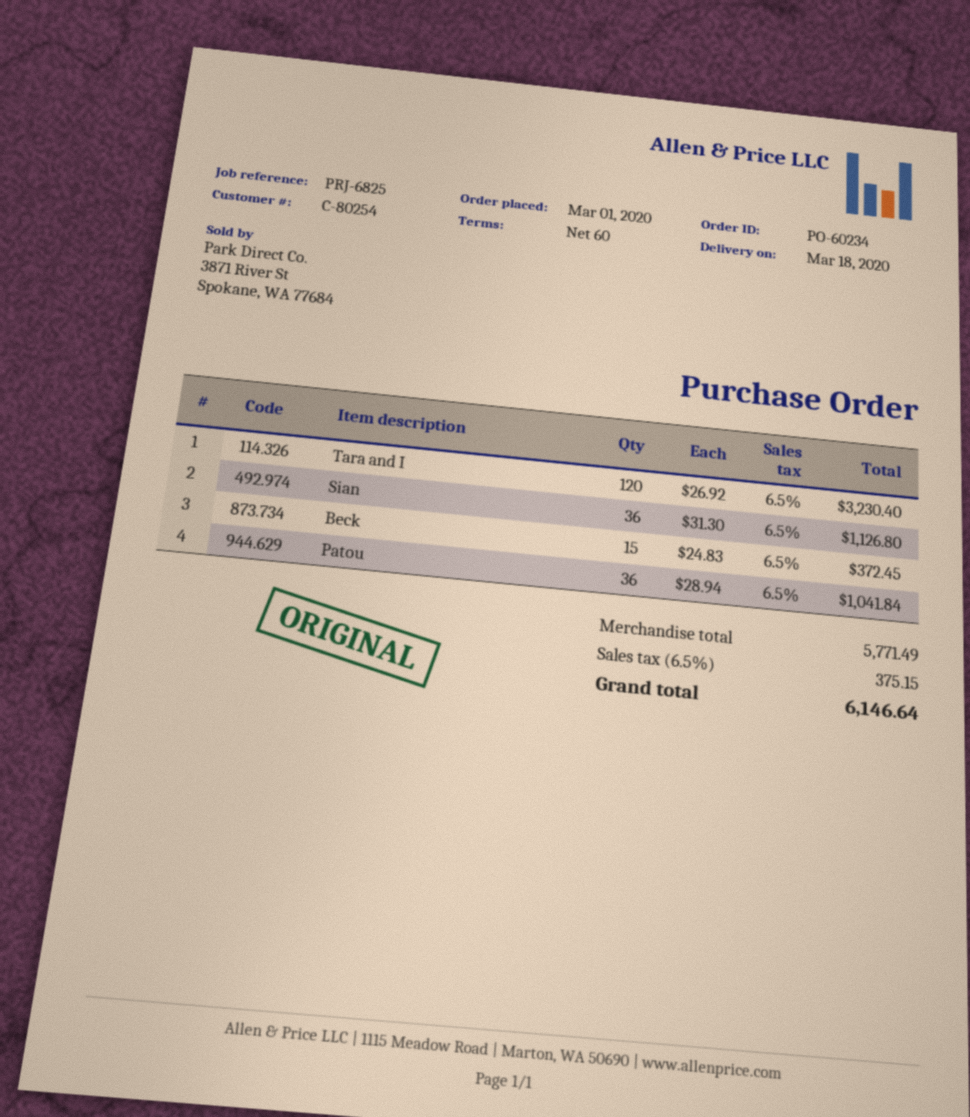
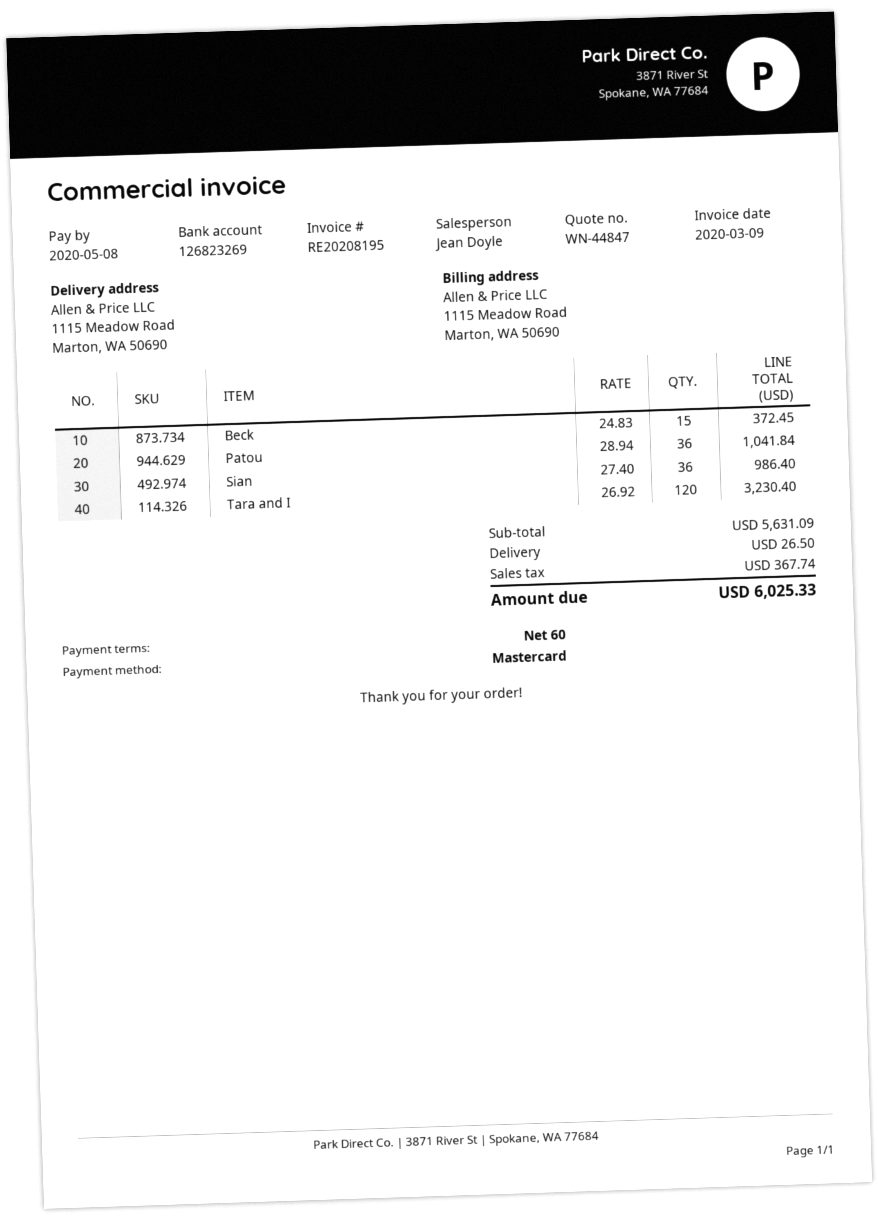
Sian: 36 x 31.30 = 1126.80 -> 36 x 27.40 = 986.40
subtotal: 5771.49 -> 5631.09
shipping: none -> 26.50
tax: 375.15 -> 367.74
total: 6146.64 -> 6025.33

